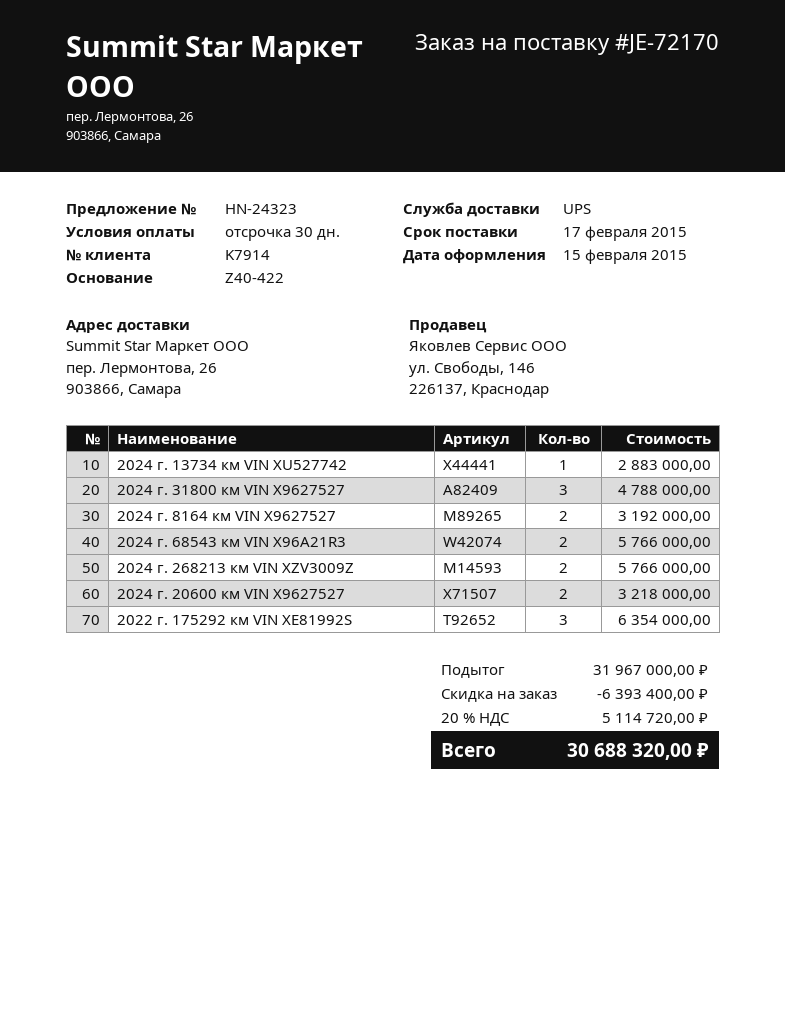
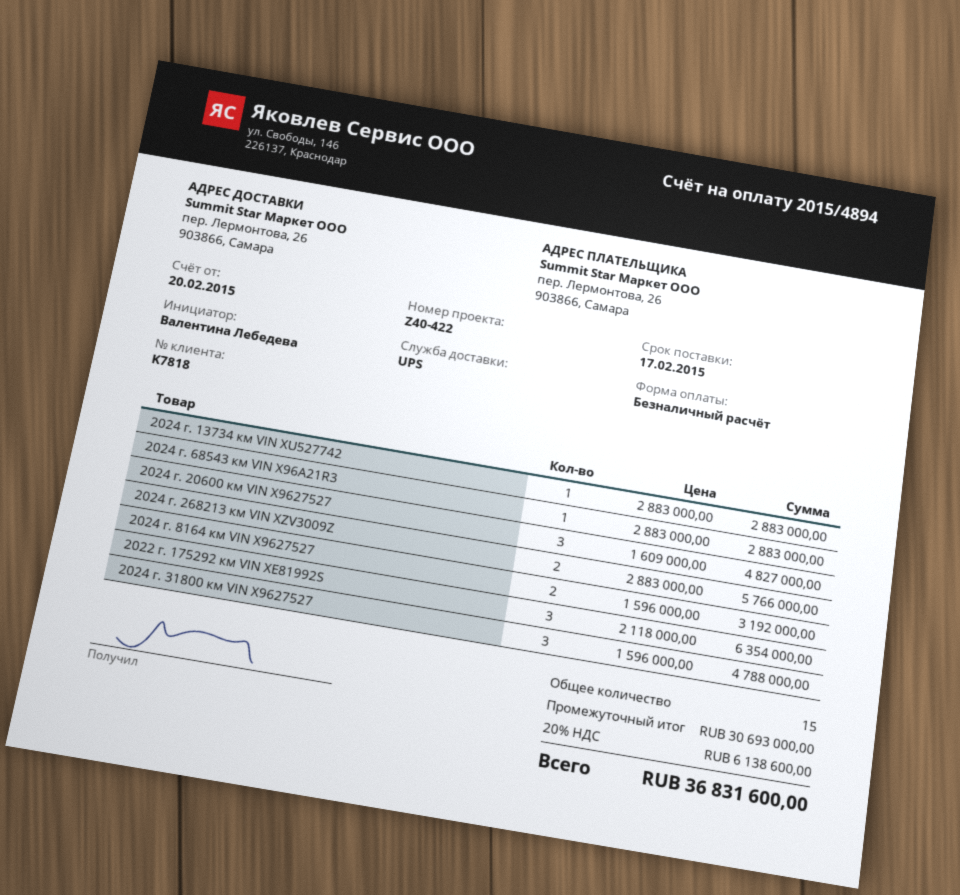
customer number: K7914 -> K7818
2024 г. 68543 км VIN X96A21R3: 2 for 5766000.00 -> 1 for 2883000.00
2024 г. 20600 км VIN X9627527: 2 for 3218000.00 -> 3 for 4827000.00
subtotal: 31967000.00 -> 30693000.00
discount: 6393400.00 -> none
tax: 20% = 5114720.00 -> 20% = 6138600.00
total: 30688320.00 -> 36831600.00

